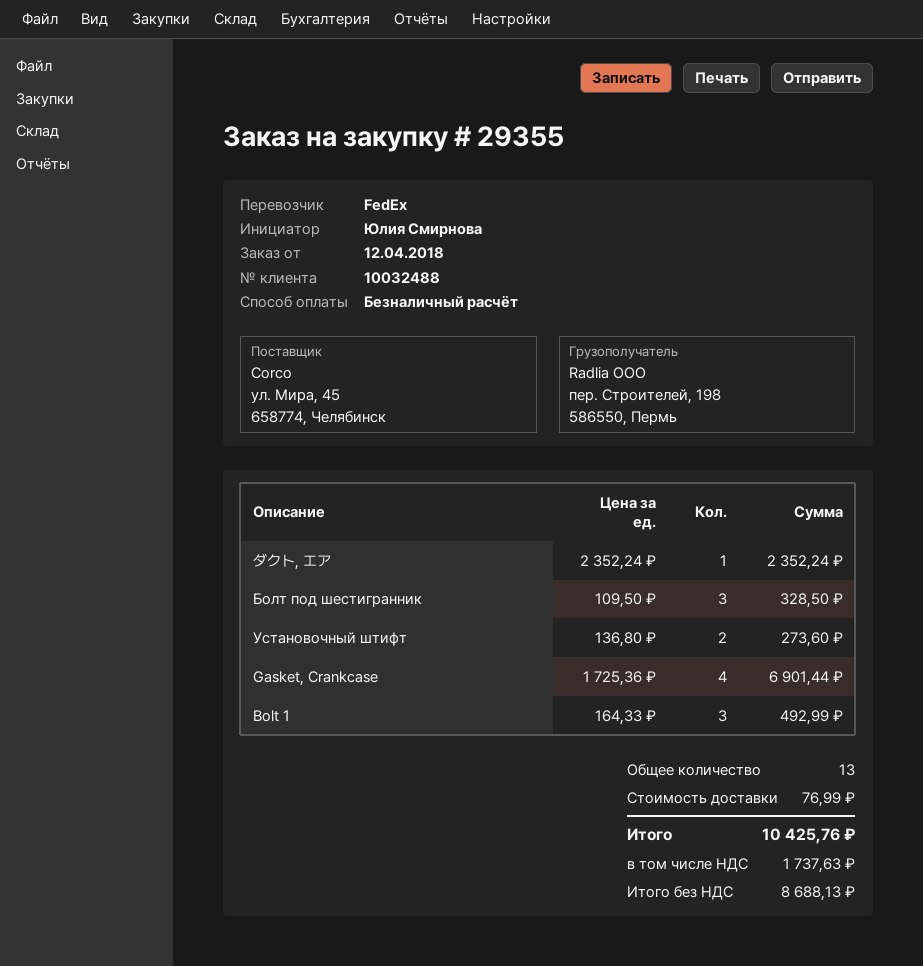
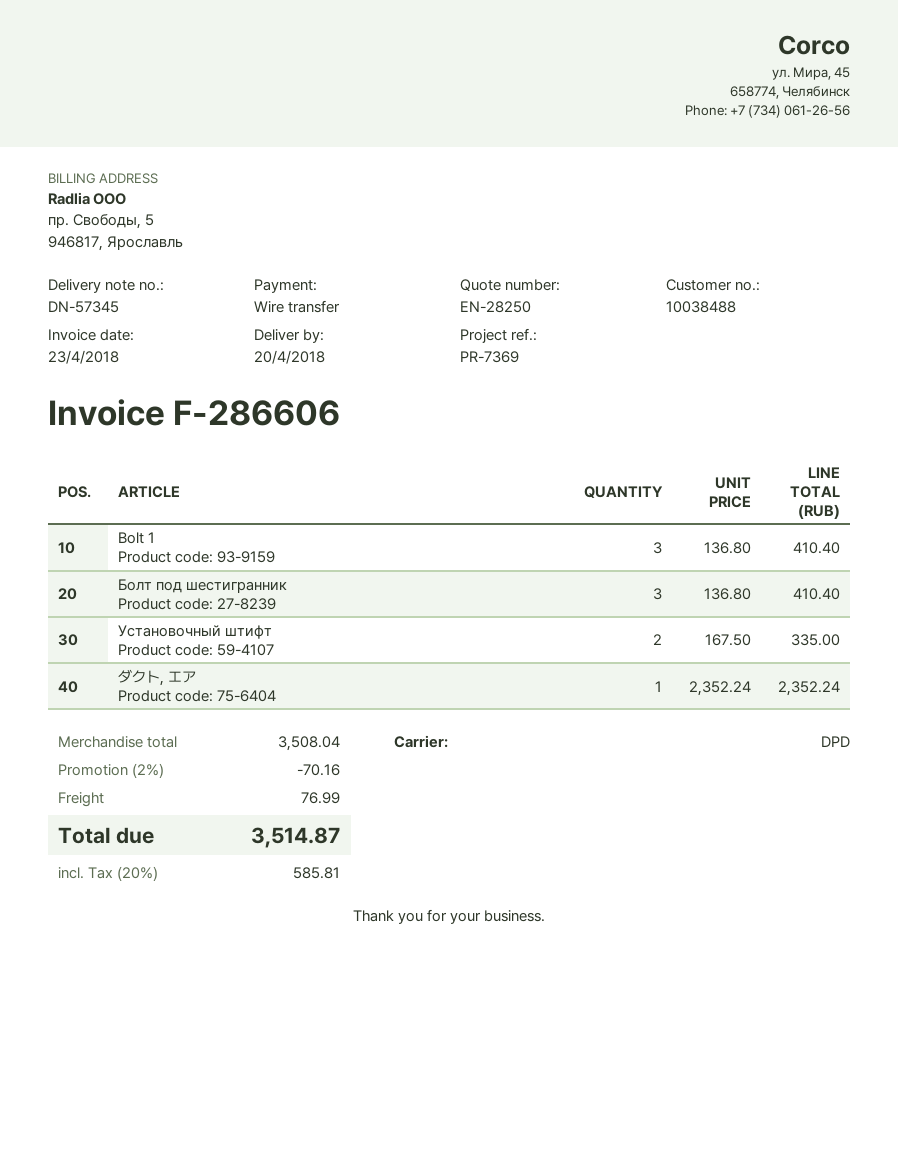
customer number: 10032488 -> 10038488
shipping method: FedEx -> DPD
Болт под шестигранник: 3 x 109.50 = 328.50 -> 3 x 136.80 = 410.40
Установочный штифт: 2 x 136.80 = 273.60 -> 2 x 167.50 = 335.00
Gasket, Crankcase: 4 x 1725.36 = 6901.44 -> none
Bolt 1: 3 x 164.33 = 492.99 -> 3 x 136.80 = 410.40
discount: none -> 2% = 70.16
tax: 1737.63 -> 585.81
total: 10425.76 -> 3514.87

